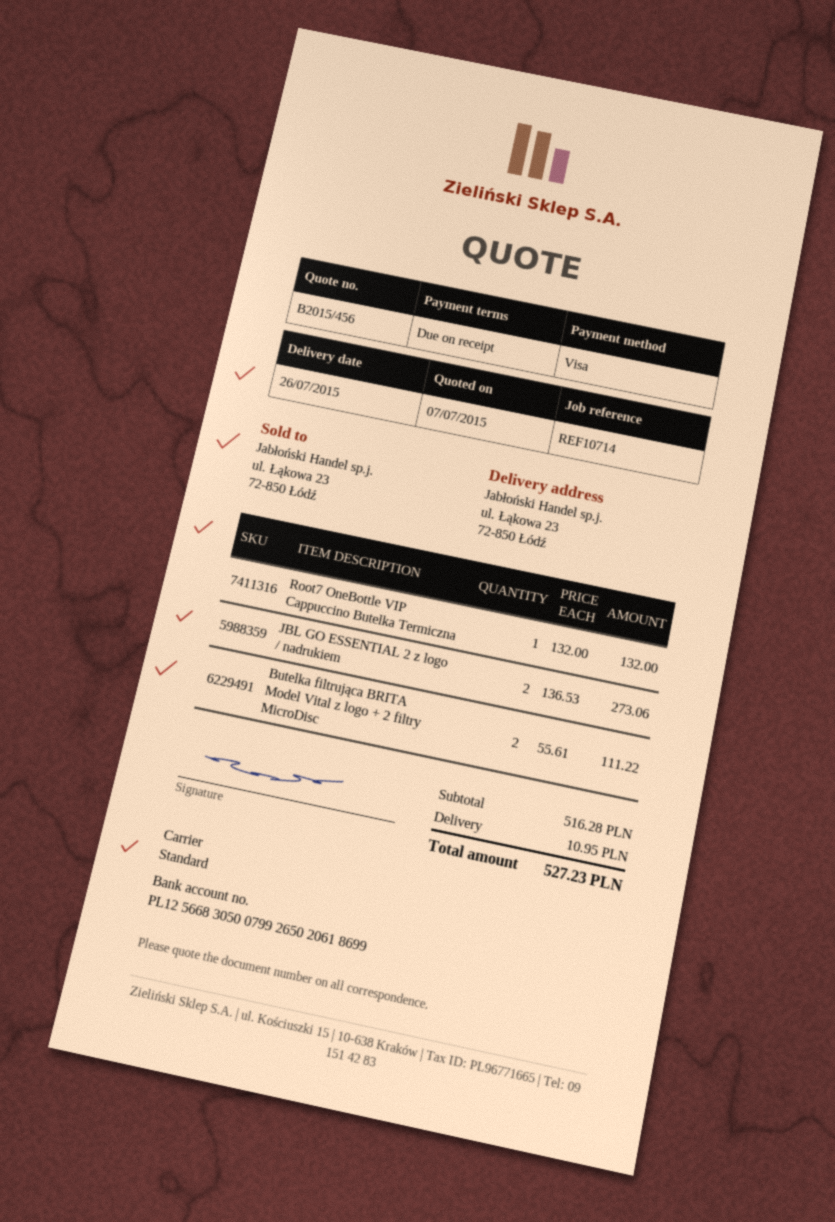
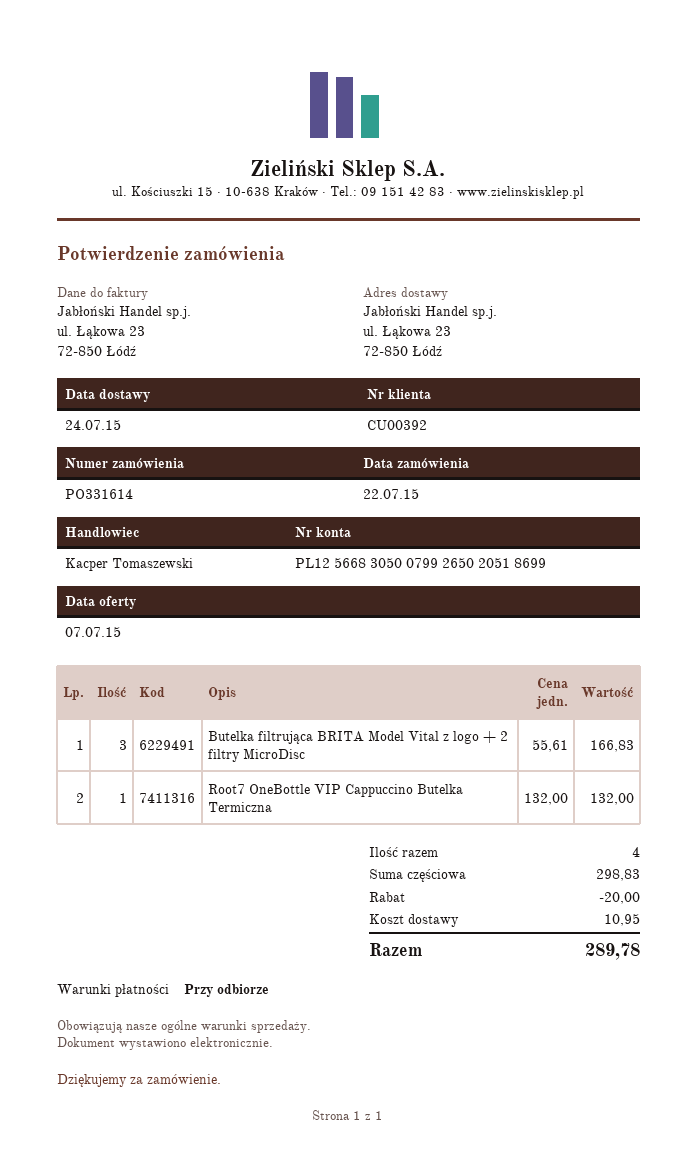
delivery date: 2015-07-26 -> 2015-07-24
bank account: PL12566830500799265020618699 -> PL12566830500799265020518699
JBL GO ESSENTIAL 2 z logo / nadrukiem: 2 x 136.53 = 273.06 -> none
Butelka filtrująca BRITA Model Vital z logo + 2 filtry MicroDisc: 2 x 55.61 = 111.22 -> 3 x 55.61 = 166.83
subtotal: 516.28 -> 298.83
discount: none -> 20.00
total: 527.23 -> 289.78

